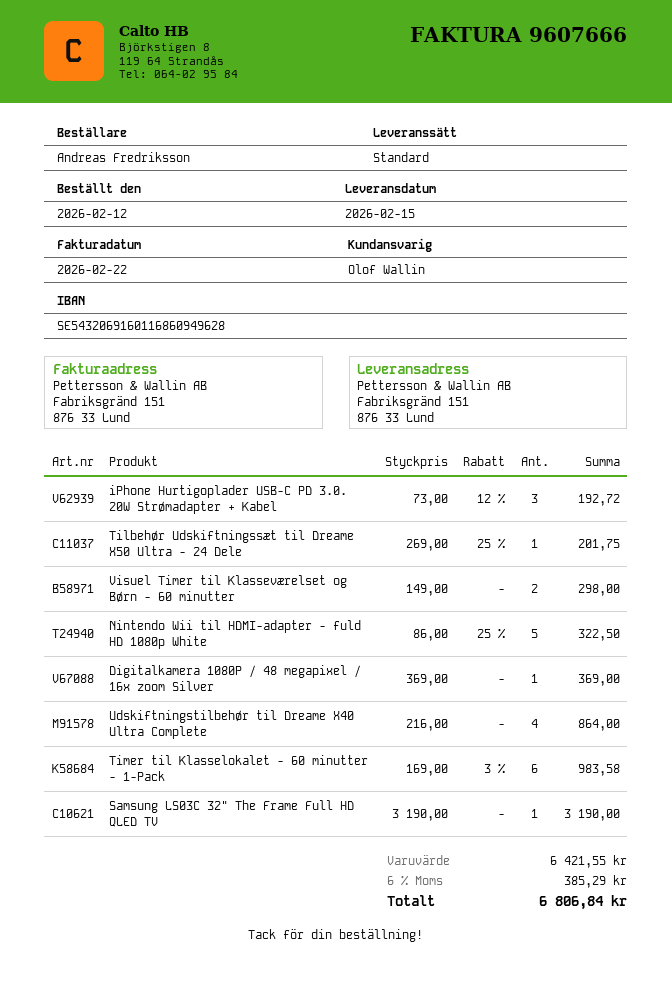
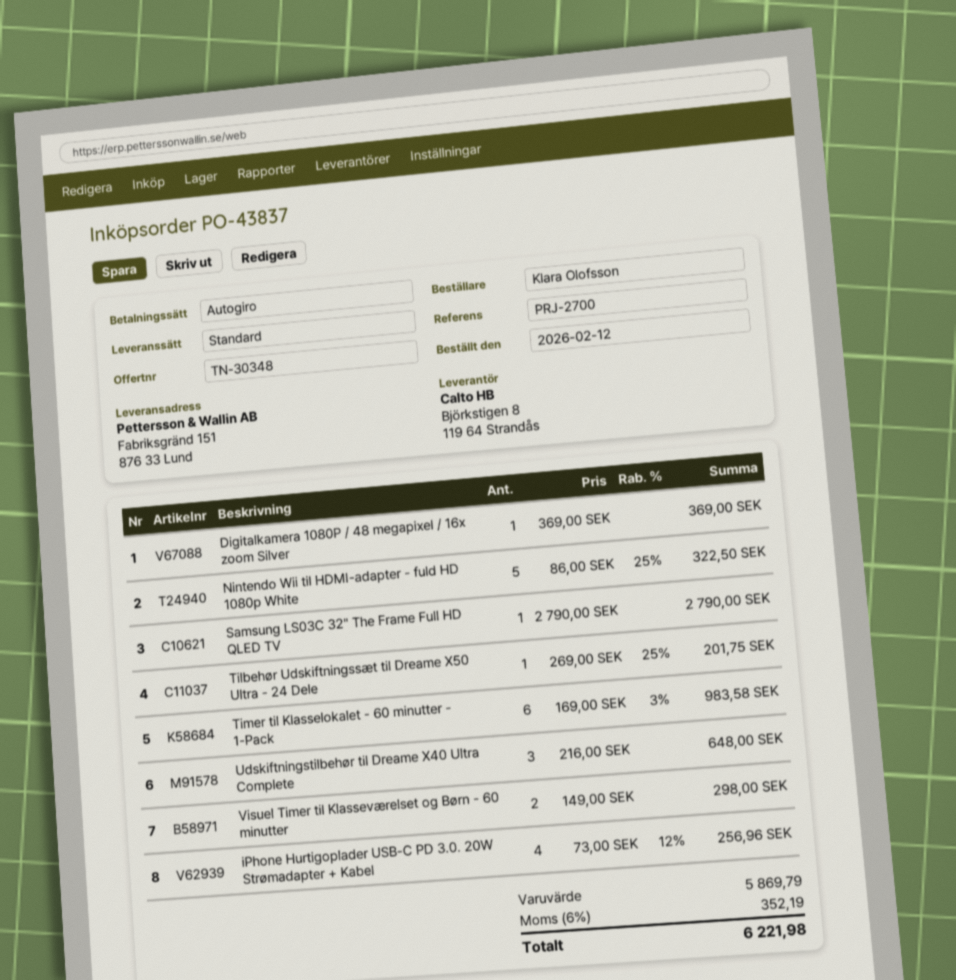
ordered by: Andreas Fredriksson -> Klara Olofsson
iPhone Hurtigoplader USB-C PD 3.0. 20W Strømadapter + Kabel: 3 x 73.00 - 12% = 192.72 -> 4 x 73.00 - 12% = 256.96
Udskiftningstilbehør til Dreame X40 Ultra Complete: 4 x 216.00 = 864.00 -> 3 x 216.00 = 648.00
Samsung LS03C 32" The Frame Full HD QLED TV: 1 x 3190.00 = 3190.00 -> 1 x 2790.00 = 2790.00
subtotal: 6421.55 -> 5869.79
tax: 6% = 385.29 -> 6% = 352.19
total: 6806.84 -> 6221.98

